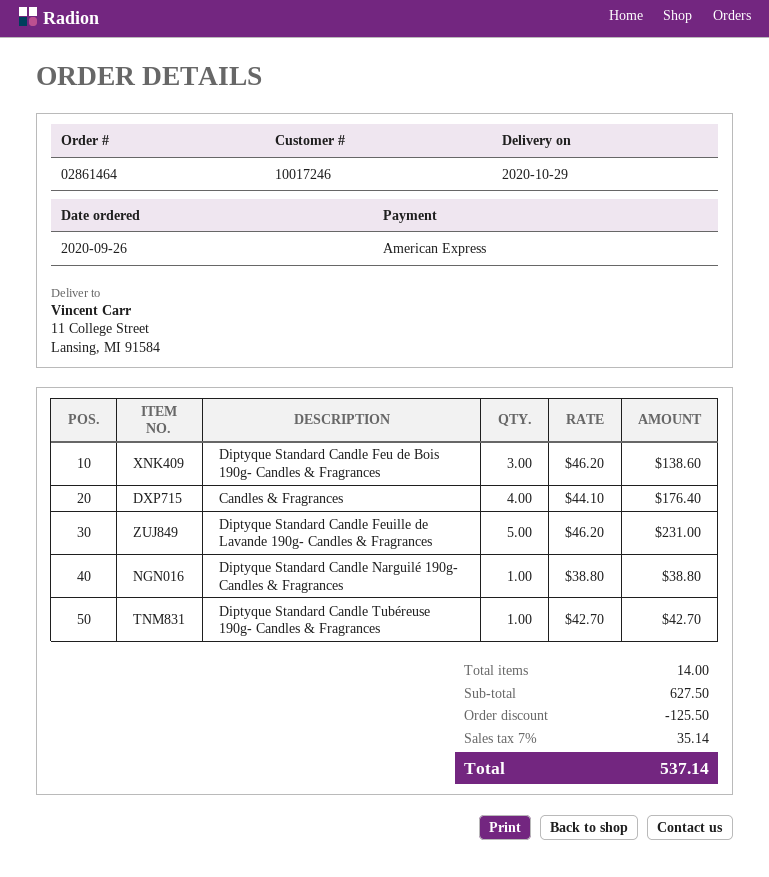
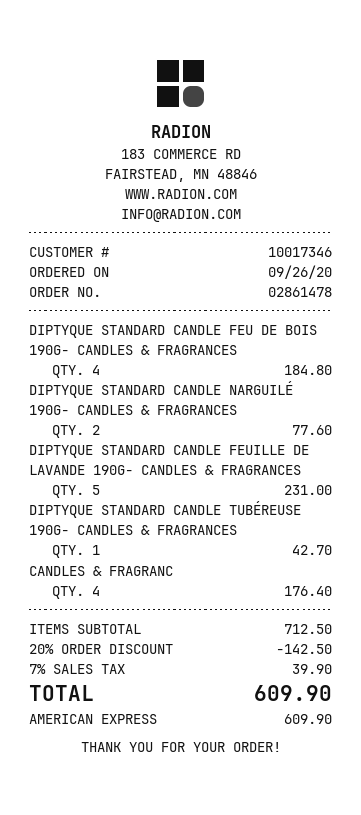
order number: 02861464 -> 02861478
customer number: 10017246 -> 10017346
Diptyque Standard Candle Feu de Bois 190g- Candles & Fragrances: 3 for 138.60 -> 4 for 184.80
Diptyque Standard Candle Narguilé 190g- Candles & Fragrances: 1 for 38.80 -> 2 for 77.60
subtotal: 627.50 -> 712.50
discount: 125.50 -> 142.50
tax: 7% = 35.14 -> 7% = 39.90
total: 537.14 -> 609.90

